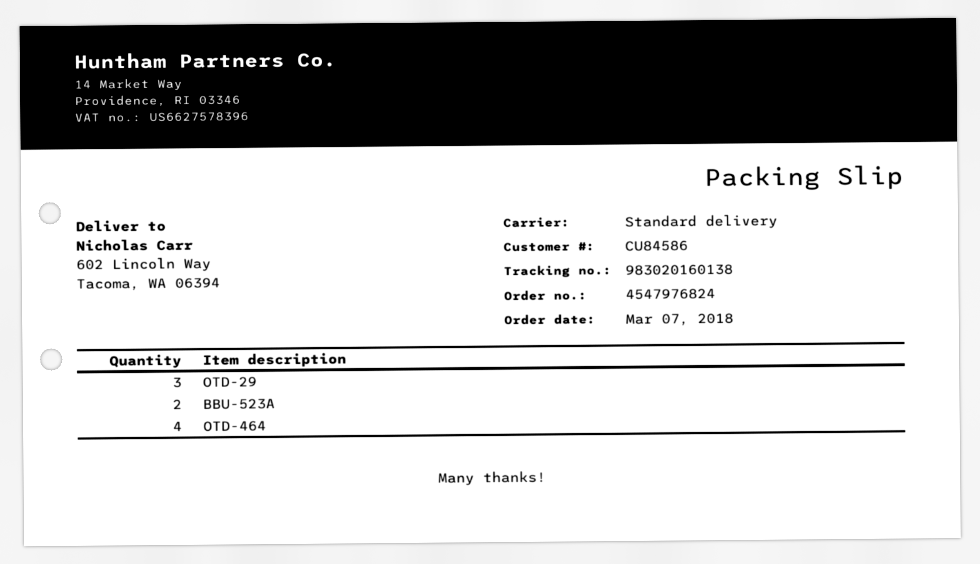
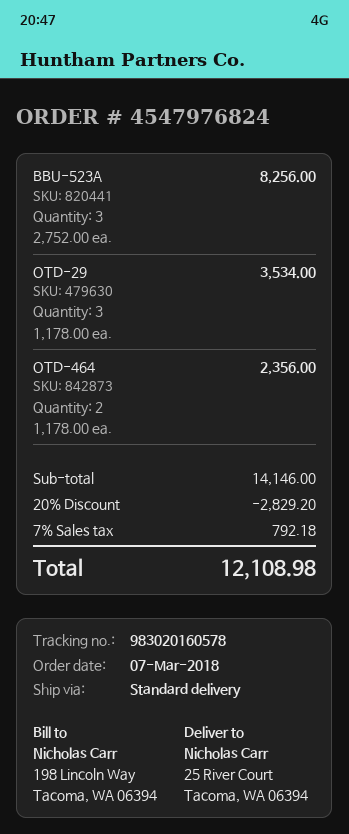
tracking number: 983020160138 -> 983020160578
ship to: 602 Lincoln Way, Tacoma, WA 06394 -> 25 River Court, Tacoma, WA 06394
BBU-523A: 2 -> 3
OTD-464: 4 -> 2

